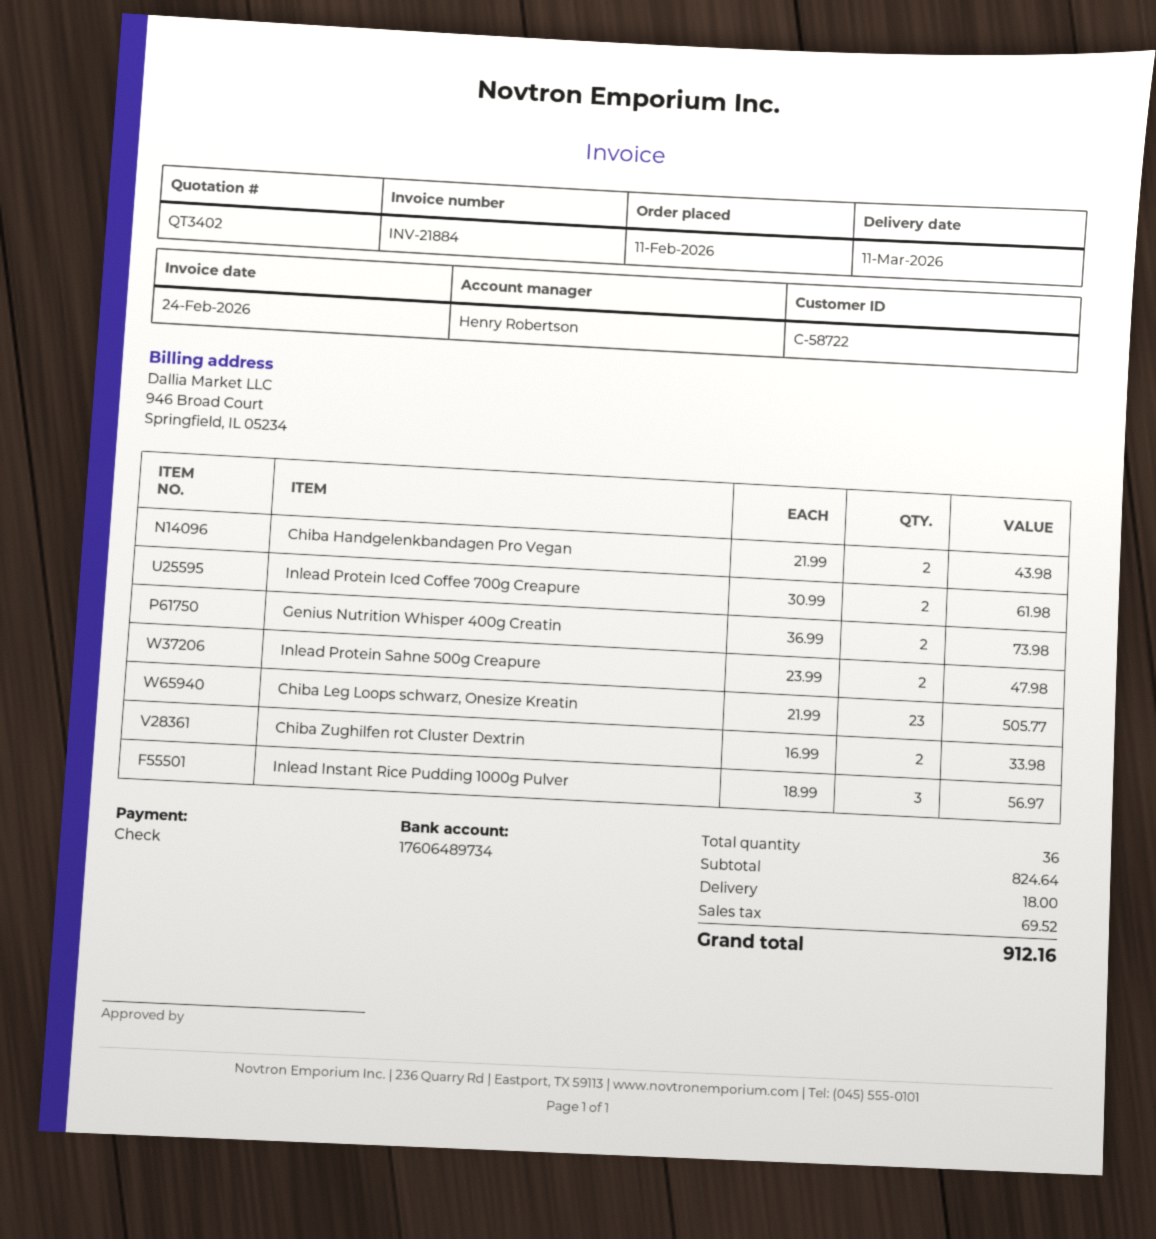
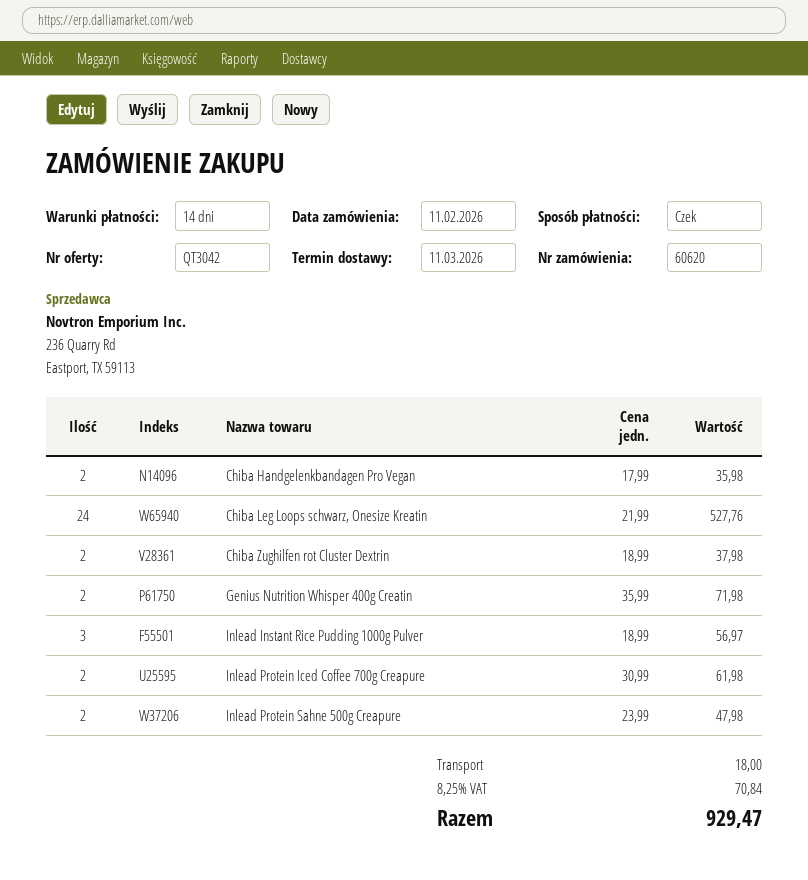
quote number: QT3402 -> QT3042
Chiba Handgelenkbandagen Pro Vegan: 2 x 21.99 = 43.98 -> 2 x 17.99 = 35.98
Genius Nutrition Whisper 400g Creatin: 2 x 36.99 = 73.98 -> 2 x 35.99 = 71.98
Chiba Leg Loops schwarz, Onesize Kreatin: 23 x 21.99 = 505.77 -> 24 x 21.99 = 527.76
Chiba Zughilfen rot Cluster Dextrin: 2 x 16.99 = 33.98 -> 2 x 18.99 = 37.98
tax: 69.52 -> 70.84
total: 912.16 -> 929.47

